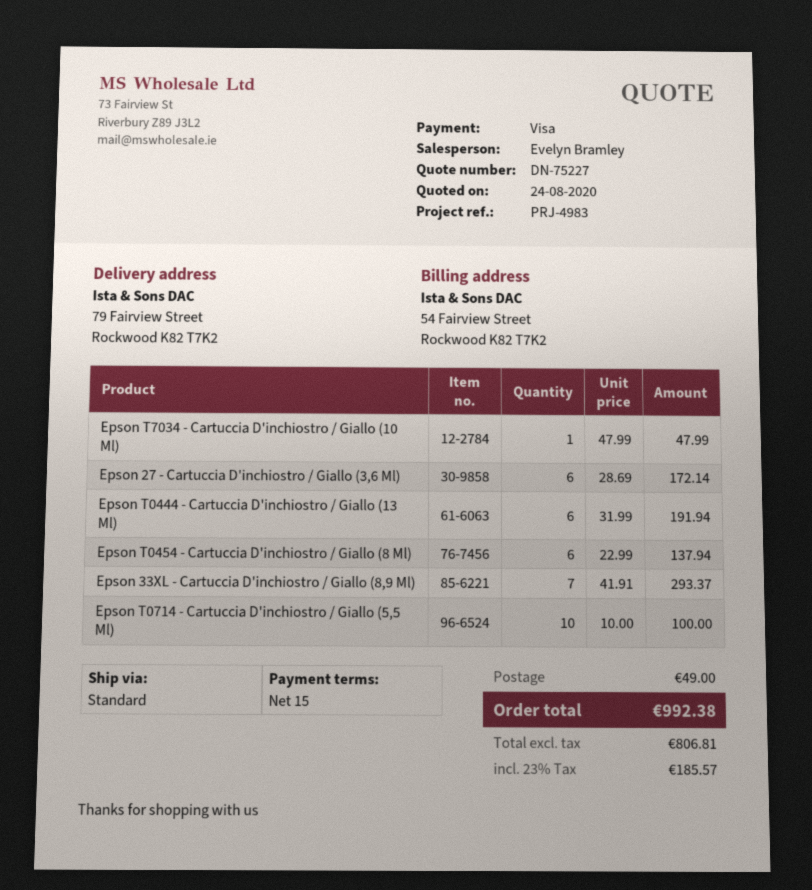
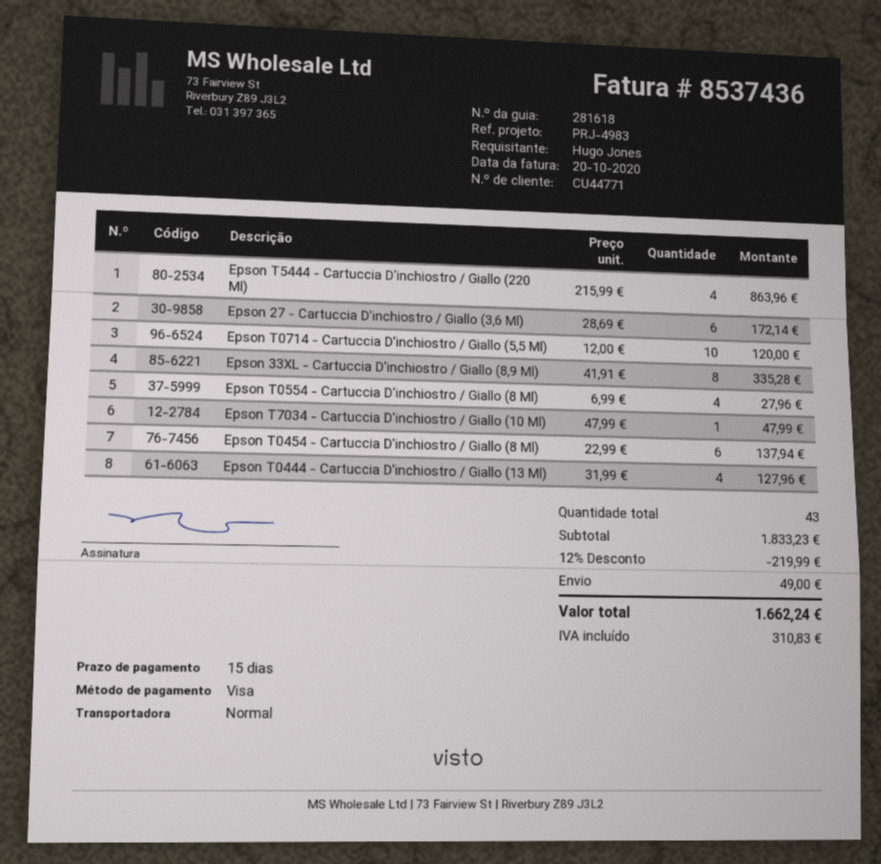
Epson T0444 - Cartuccia D'inchiostro / Giallo (13 Ml): 6 x 31.99 = 191.94 -> 4 x 31.99 = 127.96
Epson 33XL - Cartuccia D'inchiostro / Giallo (8,9 Ml): 7 x 41.91 = 293.37 -> 8 x 41.91 = 335.28
Epson T0714 - Cartuccia D'inchiostro / Giallo (5,5 Ml): 10 x 10.00 = 100.00 -> 10 x 12.00 = 120.00
Epson T5444 - Cartuccia D'inchiostro / Giallo (220 Ml): none -> 4 x 215.99 = 863.96
Epson T0554 - Cartuccia D'inchiostro / Giallo (8 Ml): none -> 4 x 6.99 = 27.96
discount: none -> 12% = 219.99
tax: 185.57 -> 310.83
total: 992.38 -> 1662.24

